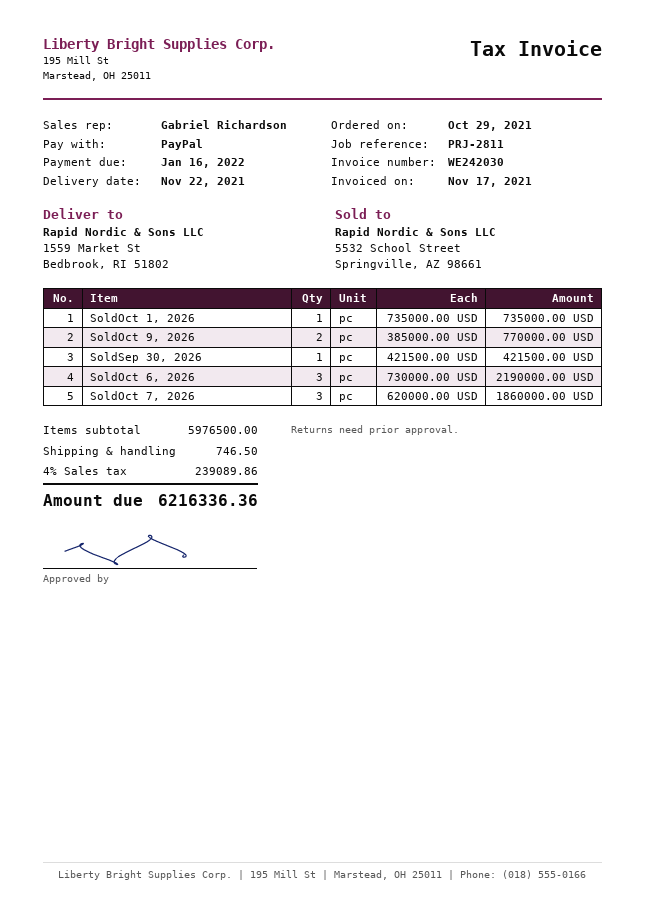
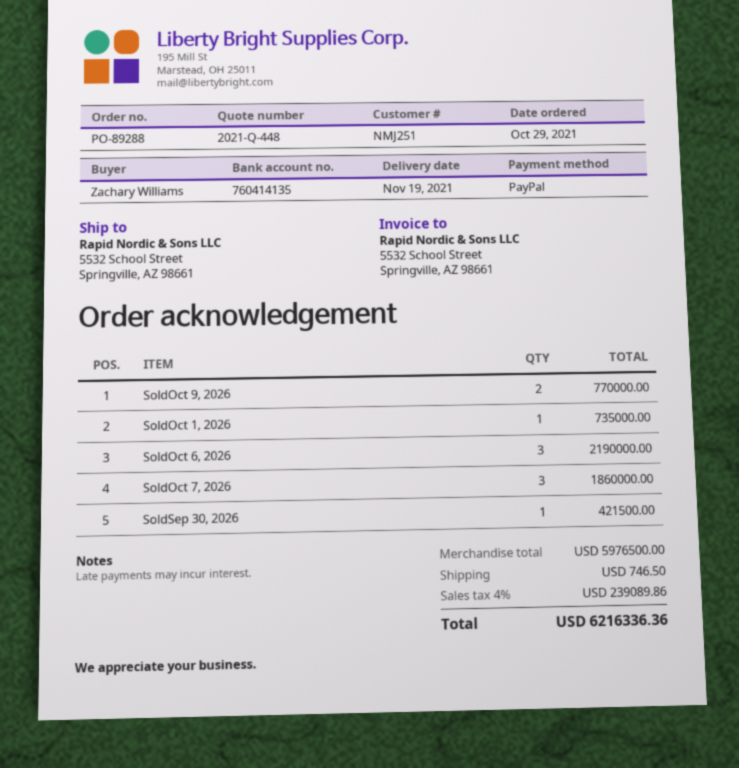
delivery date: 2021-11-22 -> 2021-11-19
ship to: 1559 Market St, Bedbrook, RI 51802 -> 5532 School Street, Springville, AZ 98661

